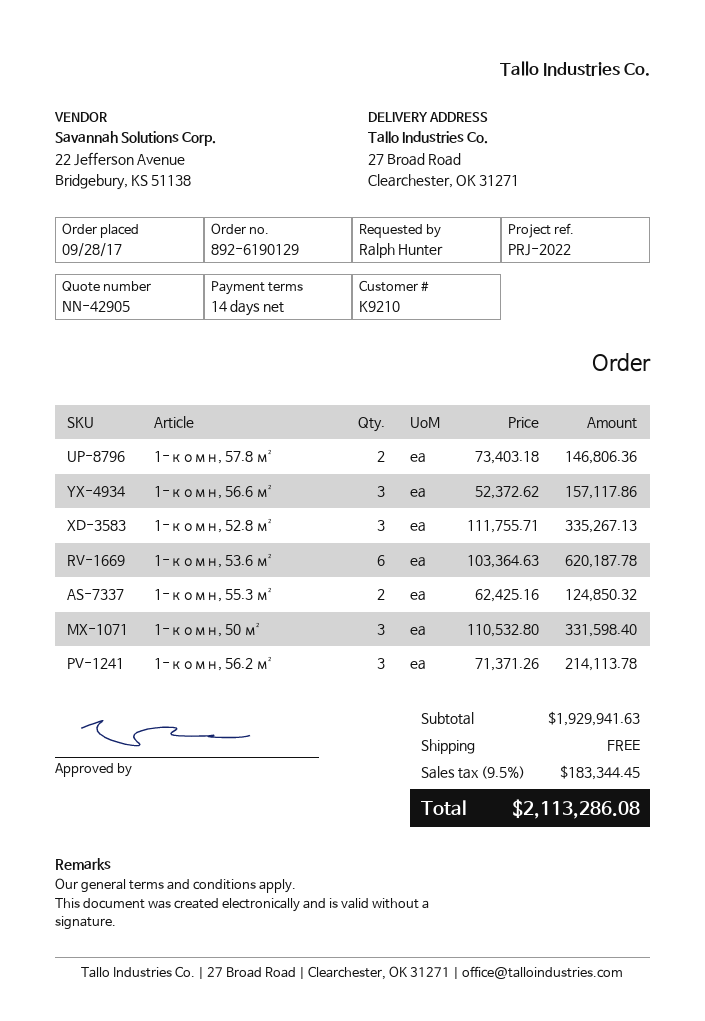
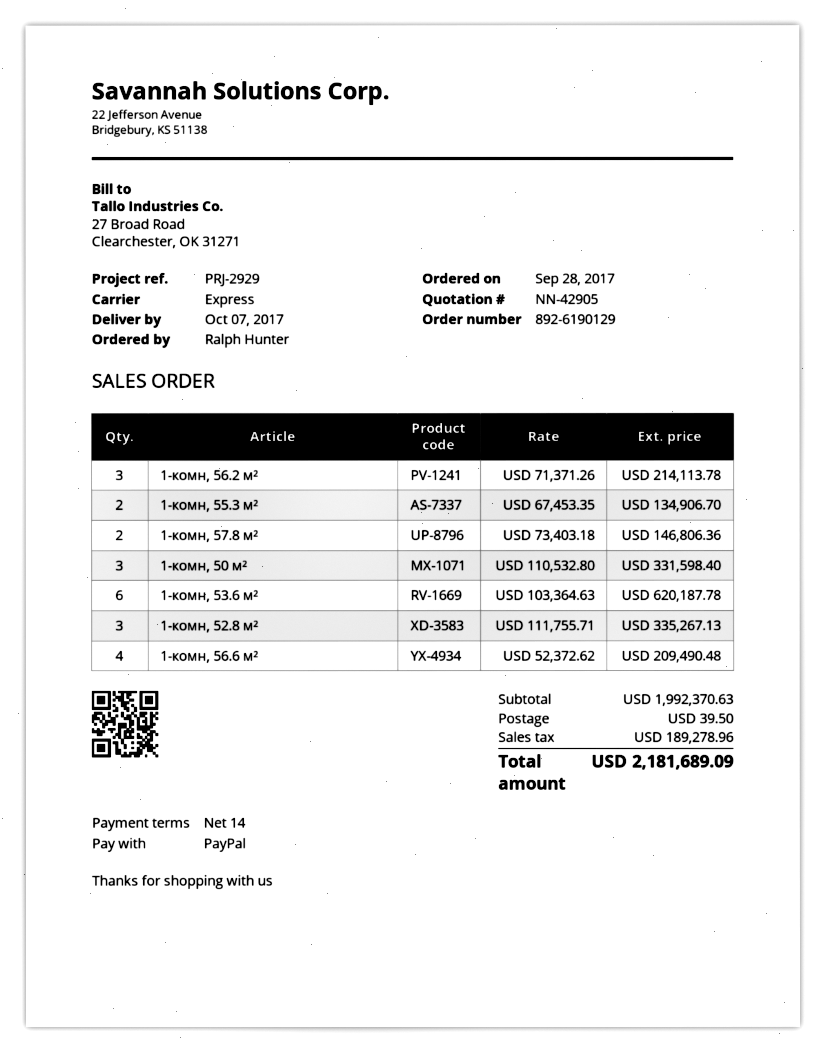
reference: PRJ-2022 -> PRJ-2929
1-комн, 56.6 м²: 3 x 52372.62 = 157117.86 -> 4 x 52372.62 = 209490.48
1-комн, 55.3 м²: 2 x 62425.16 = 124850.32 -> 2 x 67453.35 = 134906.70
subtotal: 1929941.63 -> 1992370.63
shipping: 0.00 -> 39.50
tax: 183344.45 -> 189278.96
total: 2113286.08 -> 2181689.09

